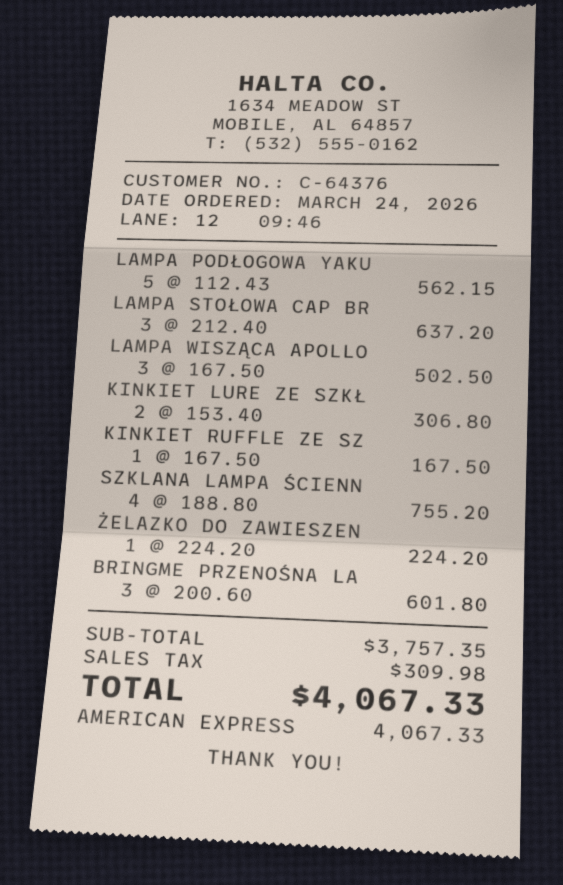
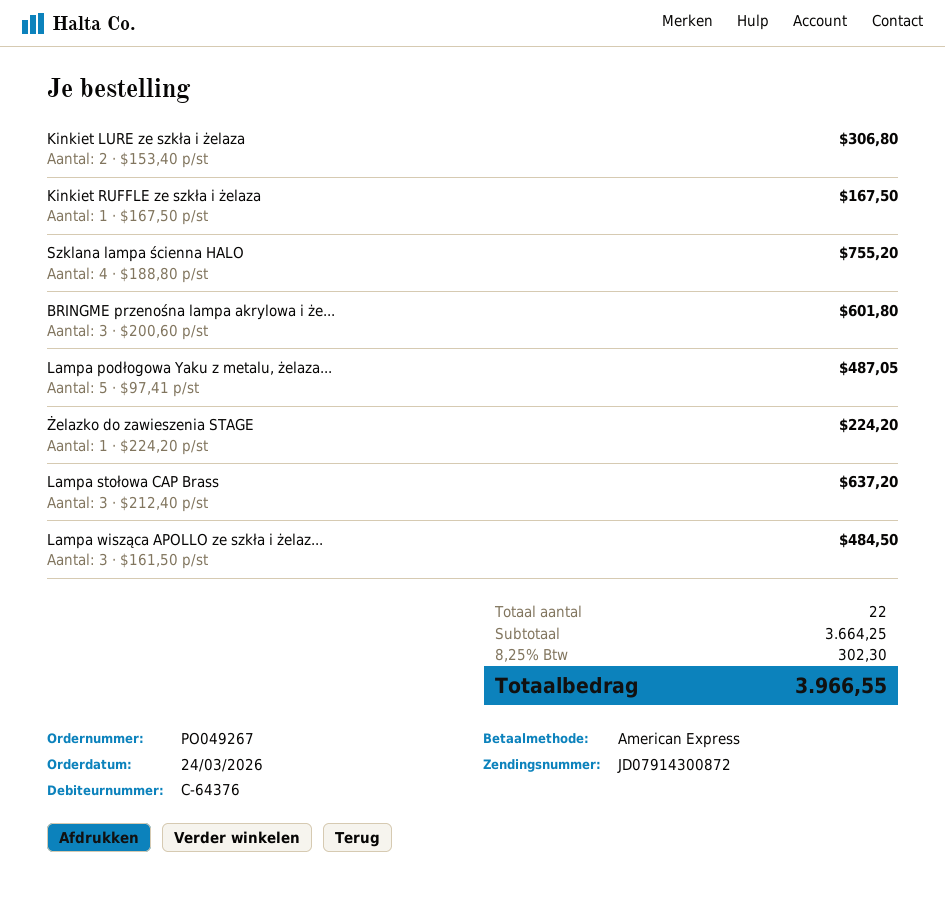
LAMPA PODŁOGOWA YAKU: 5 x 112.43 = 562.15 -> 5 x 97.41 = 487.05
LAMPA WISZĄCA APOLLO: 3 x 167.50 = 502.50 -> 3 x 161.50 = 484.50
subtotal: 3757.35 -> 3664.25
tax: 309.98 -> 302.30
total: 4067.33 -> 3966.55

